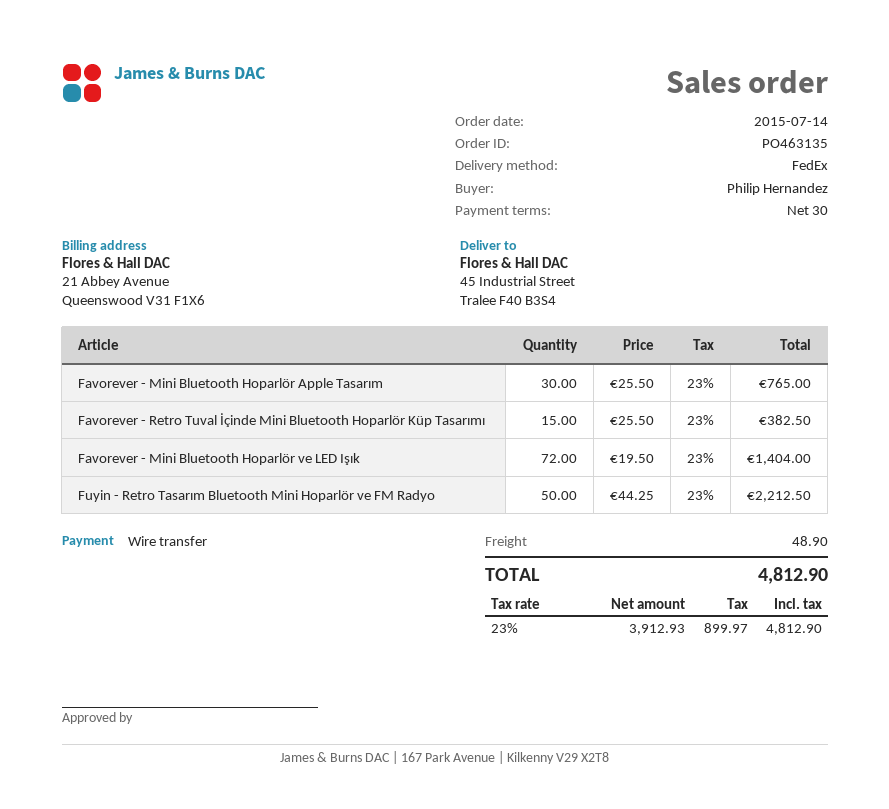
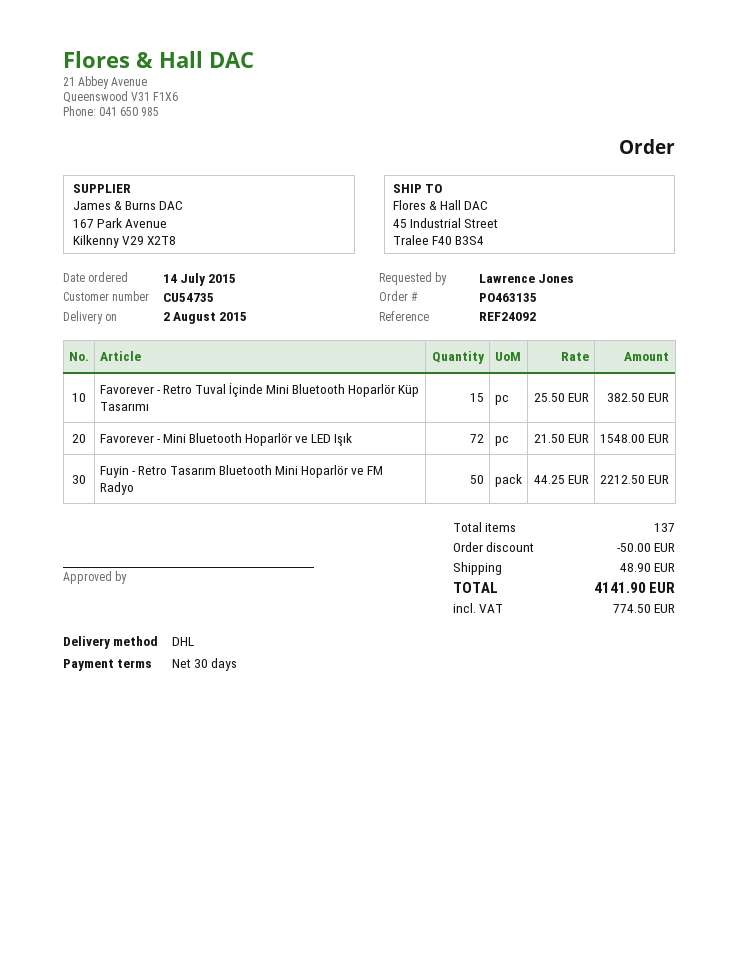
ordered by: Philip Hernandez -> Lawrence Jones
shipping method: FedEx -> DHL
Favorever - Mini Bluetooth Hoparlör Apple Tasarım: 30 x 25.50 = 765.00 -> none
Favorever - Mini Bluetooth Hoparlör ve LED Işık: 72 x 19.50 = 1404.00 -> 72 x 21.50 = 1548.00
discount: none -> 50.00
tax: 899.97 -> 774.50
total: 4812.90 -> 4141.90

